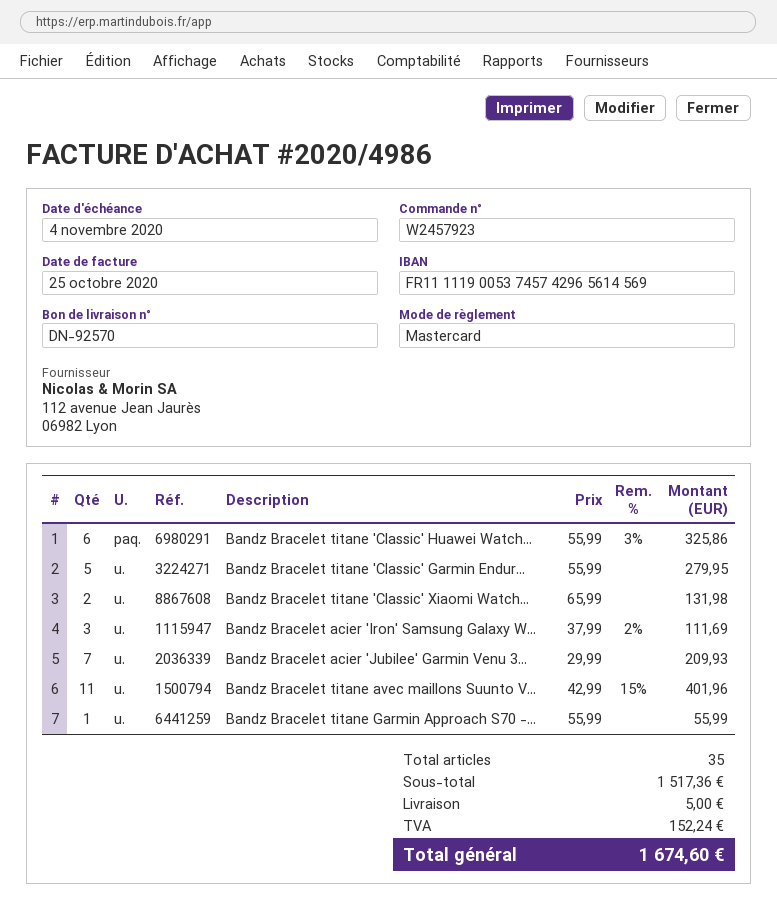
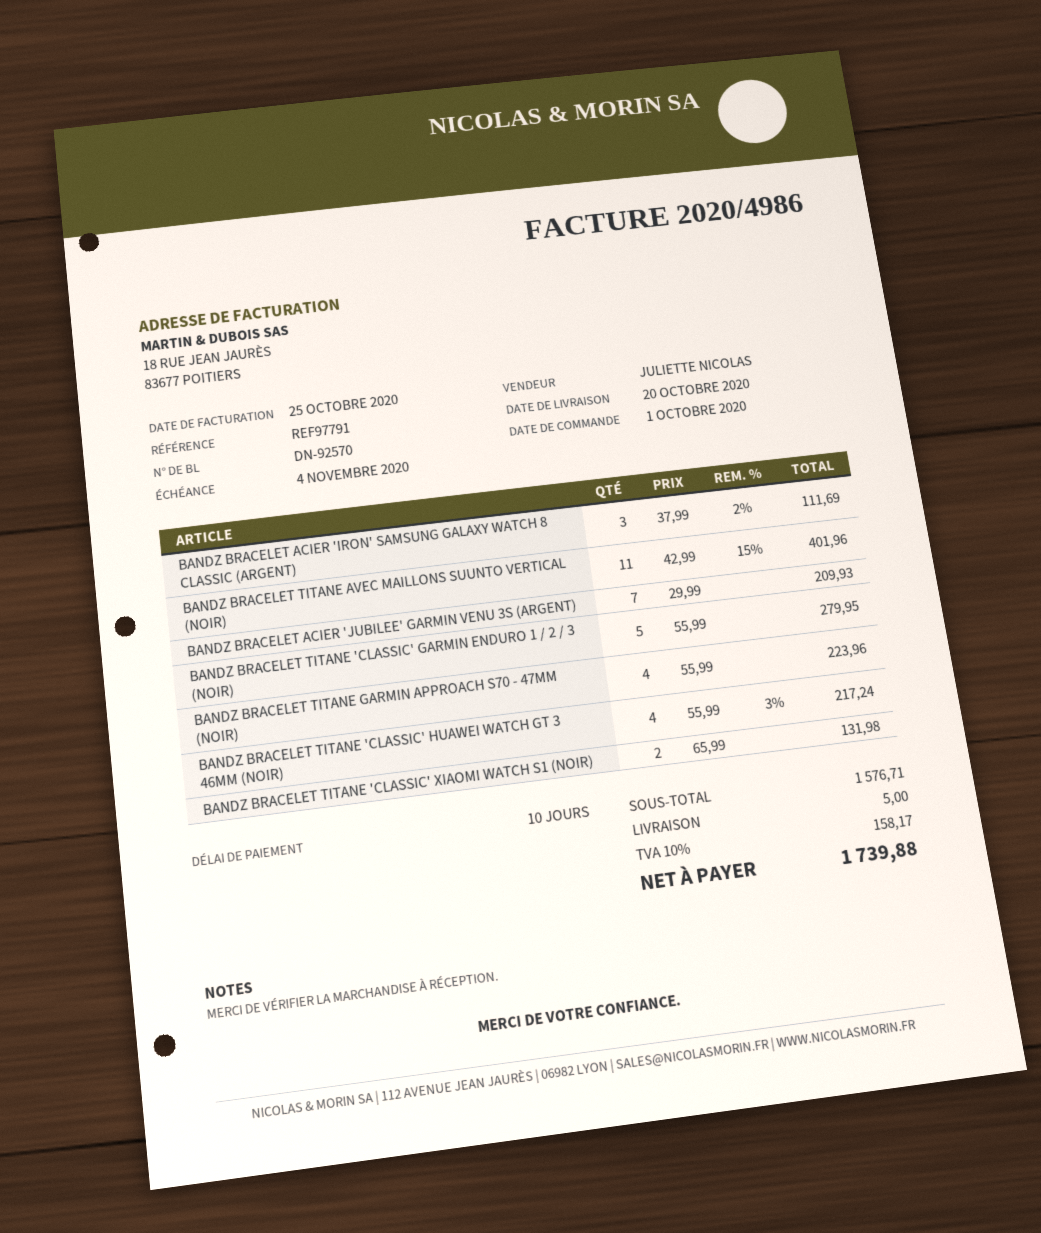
Bandz Bracelet titane 'Classic' Huawei Watch...: 6 x 55.99 - 3% = 325.86 -> 4 x 55.99 - 3% = 217.24
Bandz Bracelet titane Garmin Approach S70 -...: 1 x 55.99 = 55.99 -> 4 x 55.99 = 223.96
subtotal: 1517.36 -> 1576.71
tax: 152.24 -> 158.17
total: 1674.60 -> 1739.88

